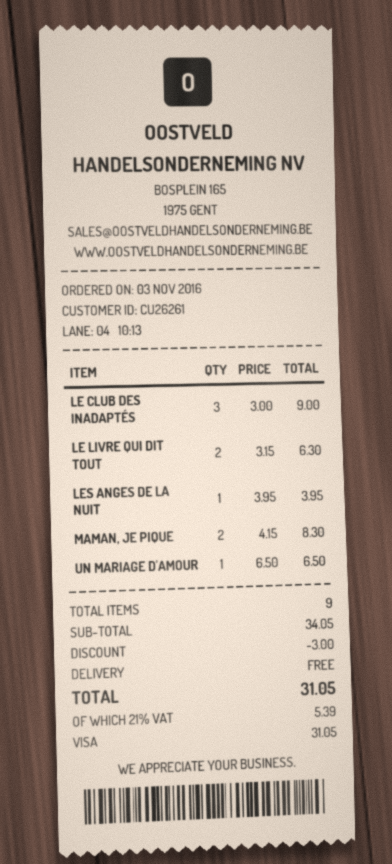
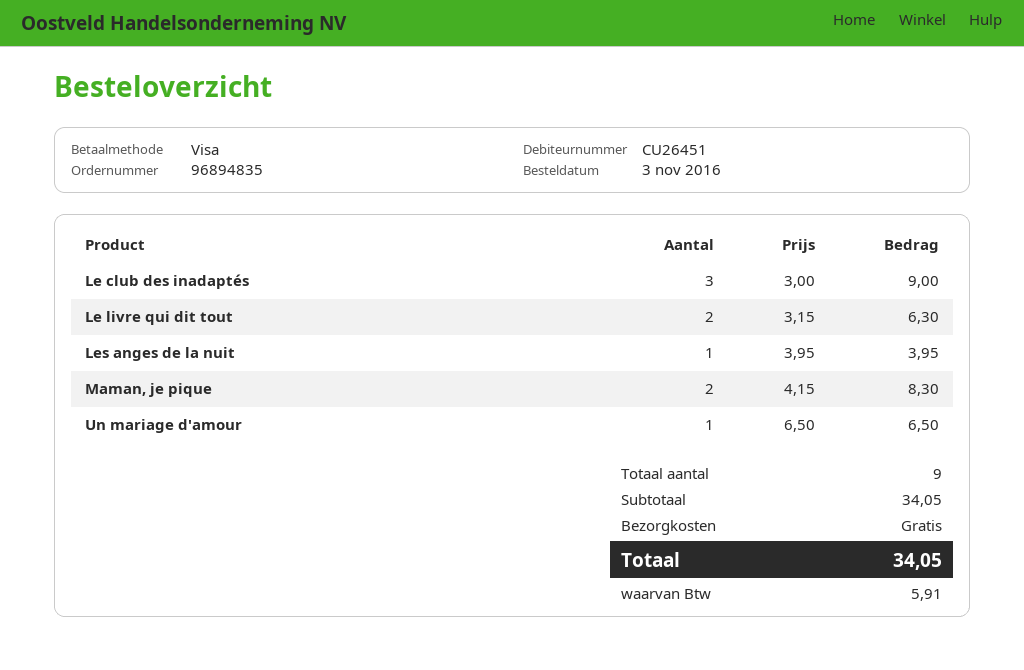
customer number: CU26261 -> CU26451
discount: 3.00 -> none
tax: 5.39 -> 5.91
total: 31.05 -> 34.05

